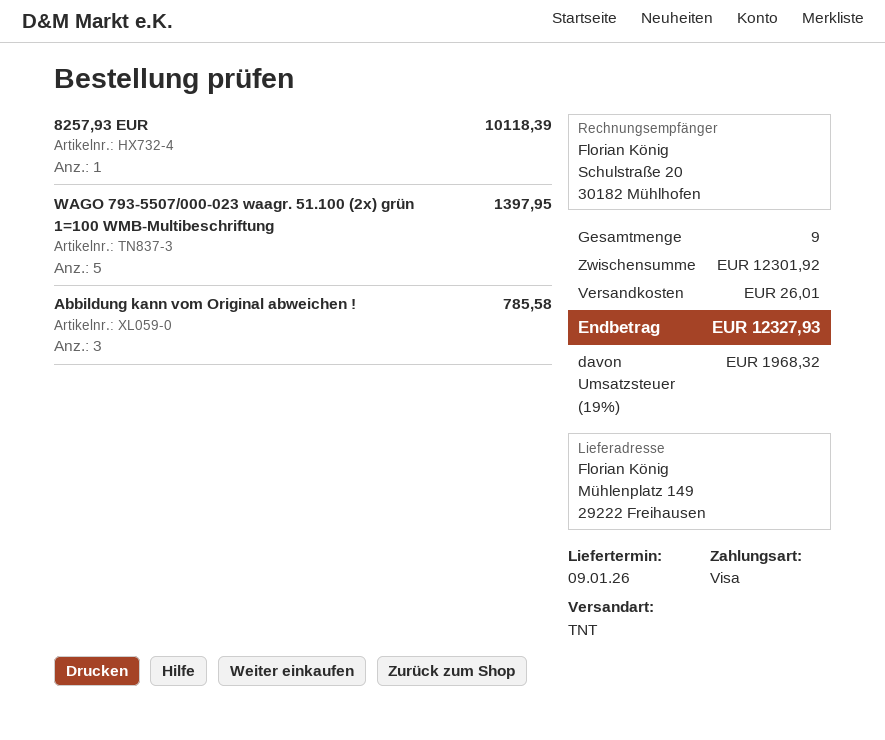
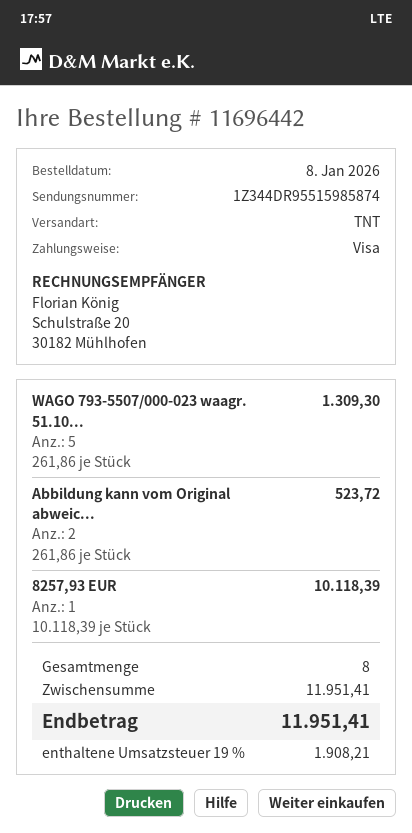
WAGO 793-5507/000-023 waagr. 51.100 (2x) grün 1=100 WMB-Multibeschriftung: 5 for 1397.95 -> 5 for 1309.30
Abbildung kann vom Original abweichen !: 3 for 785.58 -> 2 for 523.72
total quantity: 9 -> 8
subtotal: 12301.92 -> 11951.41
shipping: 26.01 -> none
tax: 19% = 1968.32 -> 19% = 1908.21
total: 12327.93 -> 11951.41

